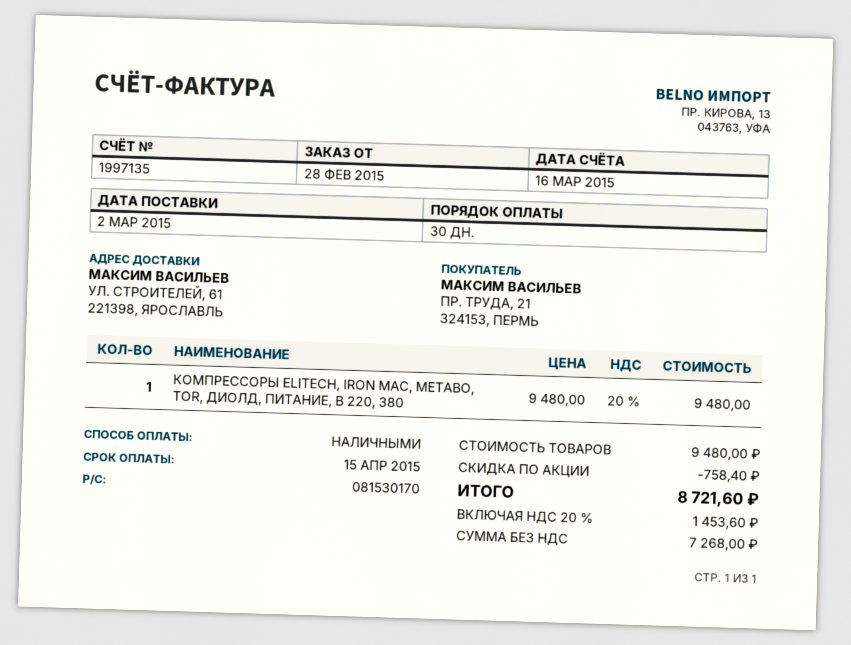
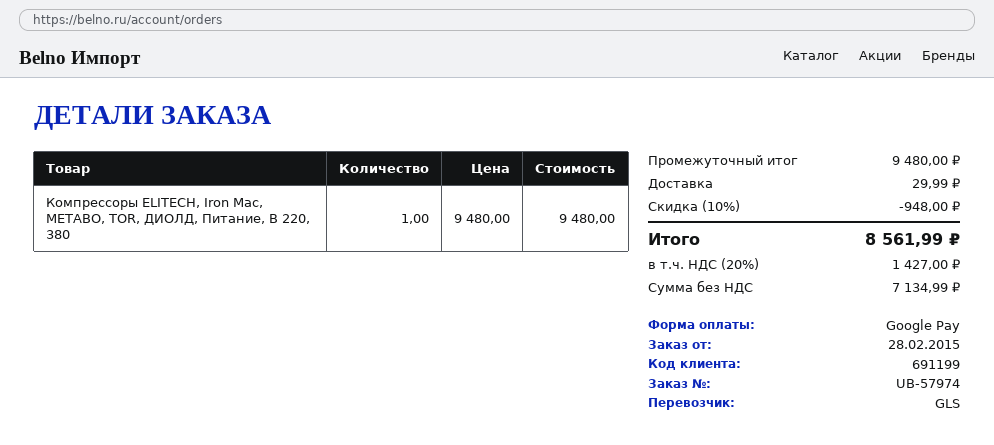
payment method: cash -> Google Pay
discount: 758.40 -> 948.00
shipping: none -> 29.99
net: 7268.00 -> 7134.99
tax: 20% = 1453.60 -> 20% = 1427.00
total: 8721.60 -> 8561.99

